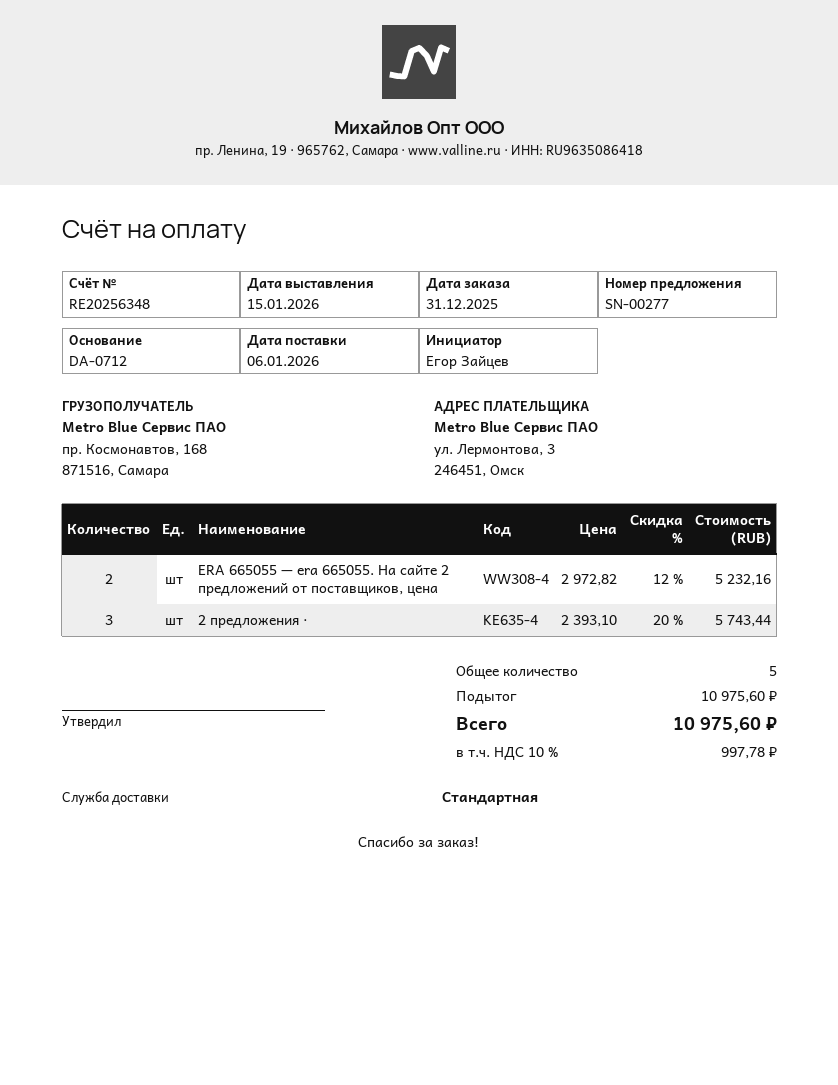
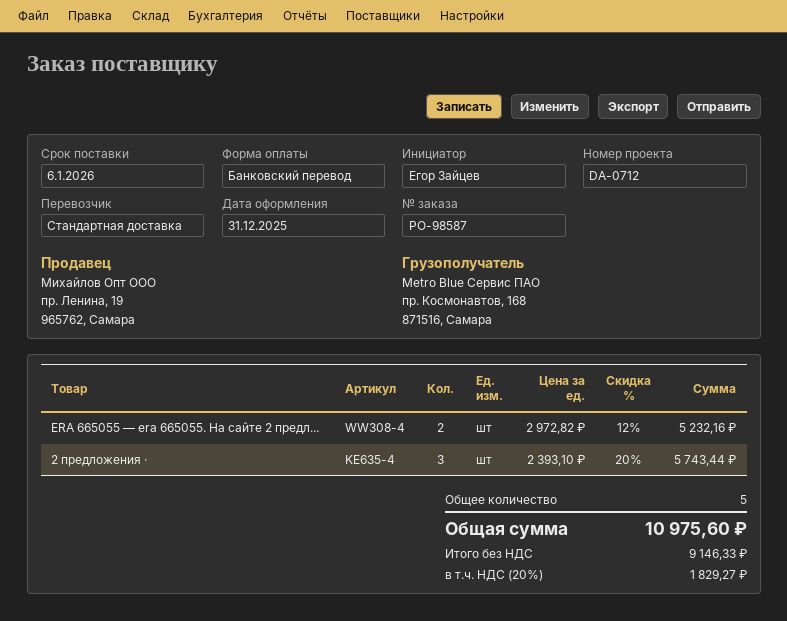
tax: 10% = 997.78 -> 20% = 1829.27

